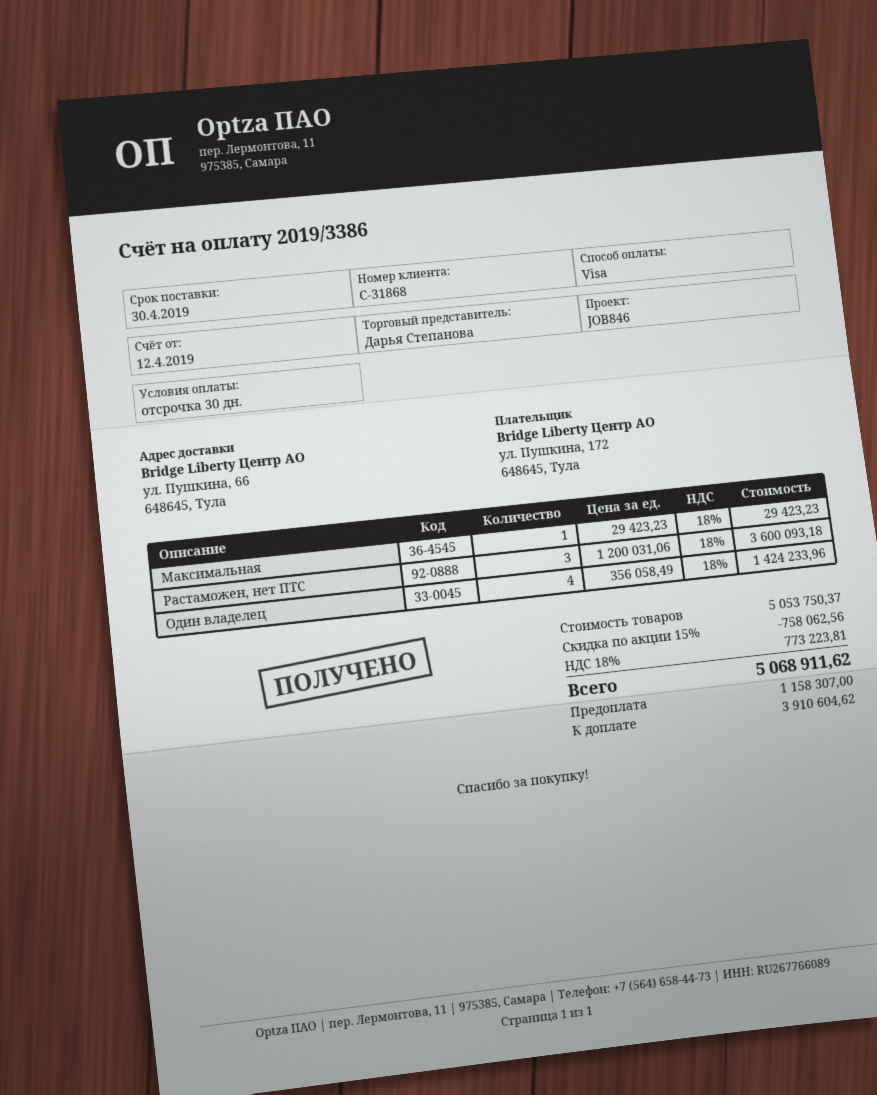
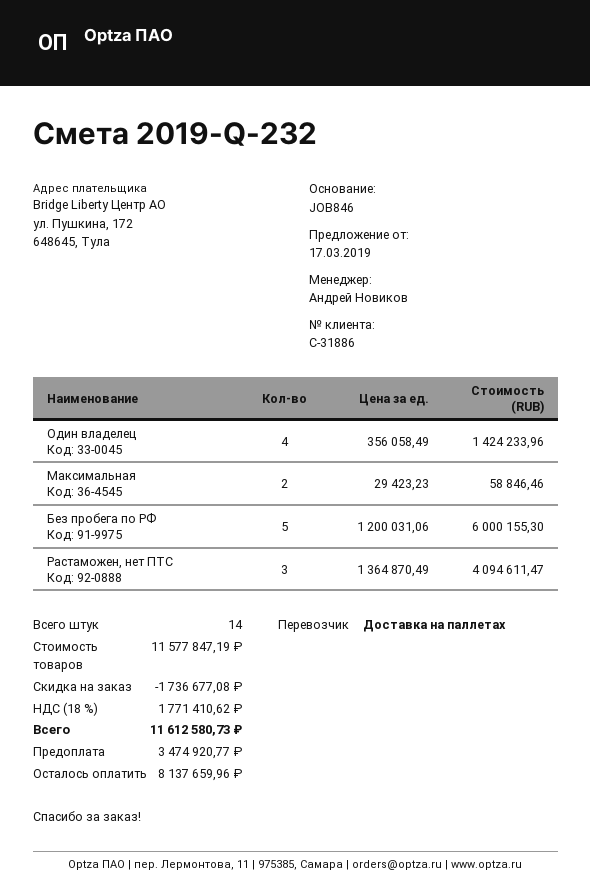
customer number: C-31868 -> C-31886
sales rep: Дарья Степанова -> Андрей Новиков
Максимальная: 1 x 29423.23 = 29423.23 -> 2 x 29423.23 = 58846.46
Растаможен, нет ПТС: 3 x 1200031.06 = 3600093.18 -> 3 x 1364870.49 = 4094611.47
Без пробега по РФ: none -> 5 x 1200031.06 = 6000155.30
subtotal: 5053750.37 -> 11577847.19
discount: 758062.56 -> 1736677.08
tax: 18% = 773223.81 -> 18% = 1771410.62
total: 5068911.62 -> 11612580.73
deposit: 1158307.00 -> 3474920.77
balance: 3910604.62 -> 8137659.96

